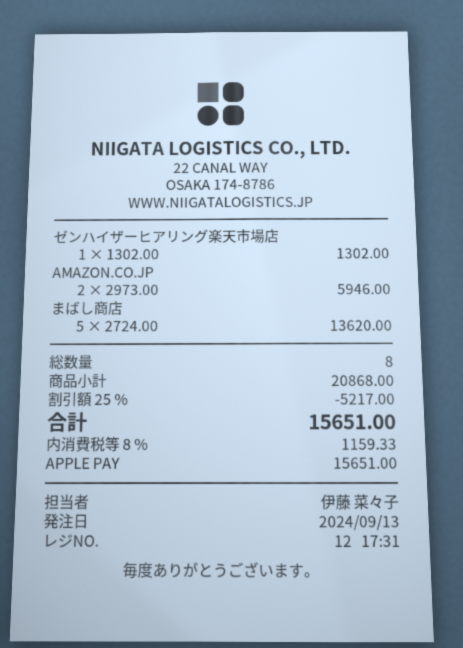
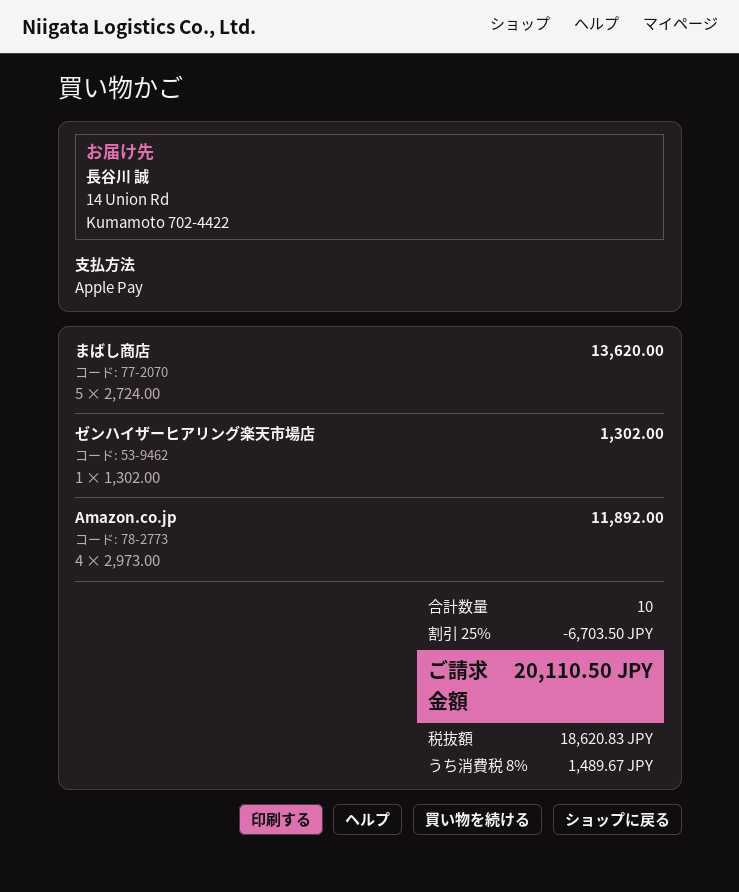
AMAZON.CO.JP: 2 x 2973.00 = 5946.00 -> 4 x 2973.00 = 11892.00
total quantity: 8 -> 10
discount: 25% = 5217.00 -> 25% = 6703.50
tax: 8% = 1159.33 -> 8% = 1489.67
total: 15651.00 -> 20110.50

